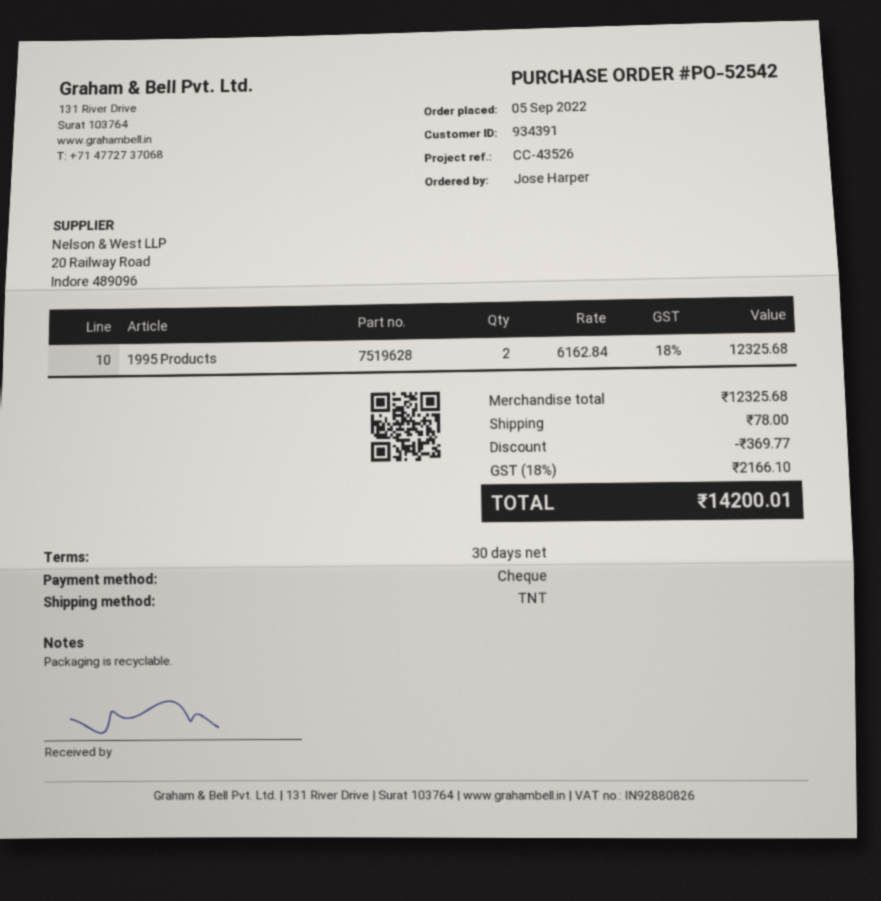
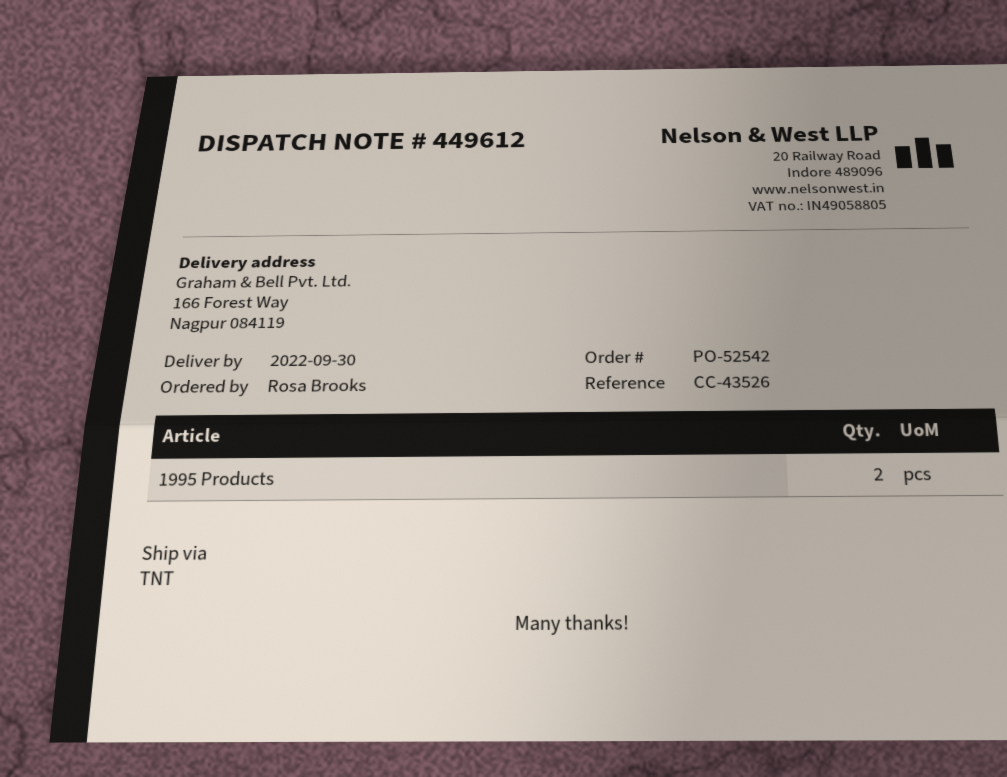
ordered by: Jose Harper -> Rosa Brooks

